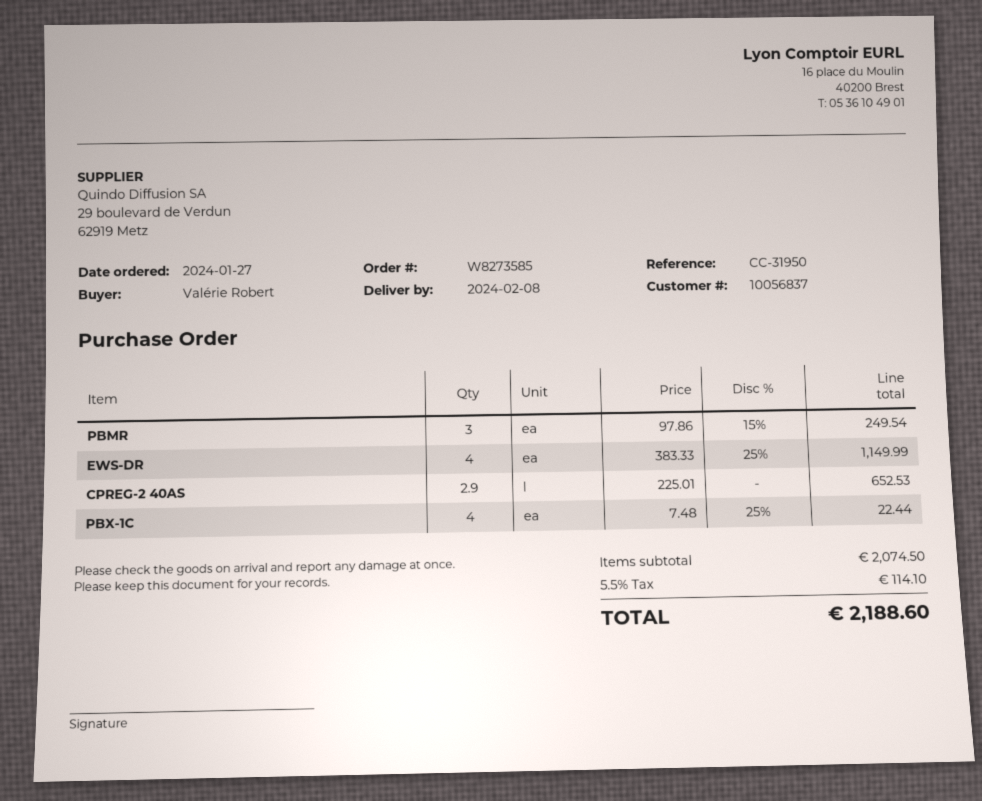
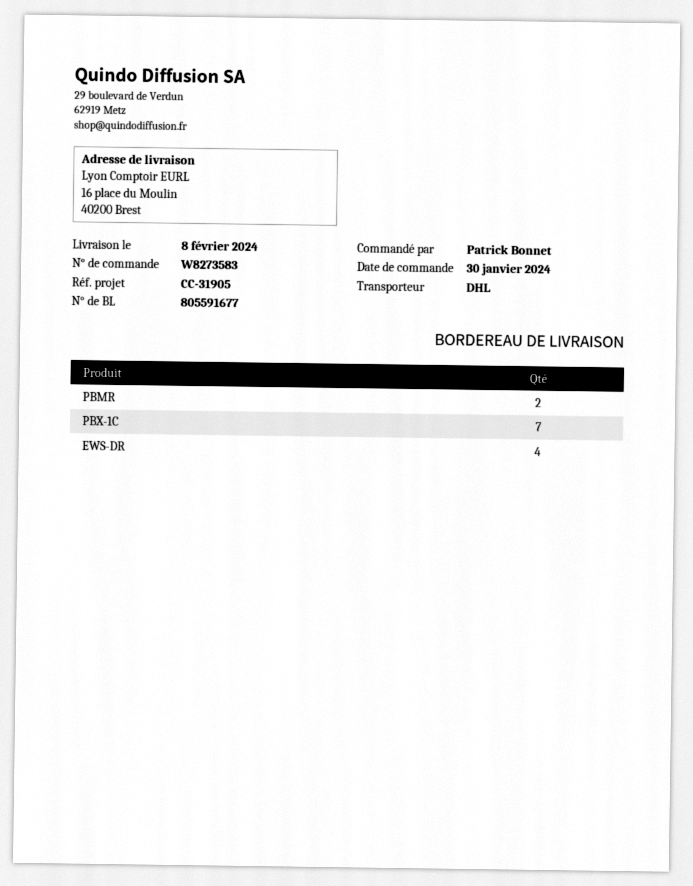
order number: W8273585 -> W8273583
order date: 2024-01-27 -> 2024-01-30
reference: CC-31950 -> CC-31905
ordered by: Valérie Robert -> Patrick Bonnet
PBMR: 3 -> 2
CPREG-2 40AS: 2.9 -> none
PBX-1C: 4 -> 7

